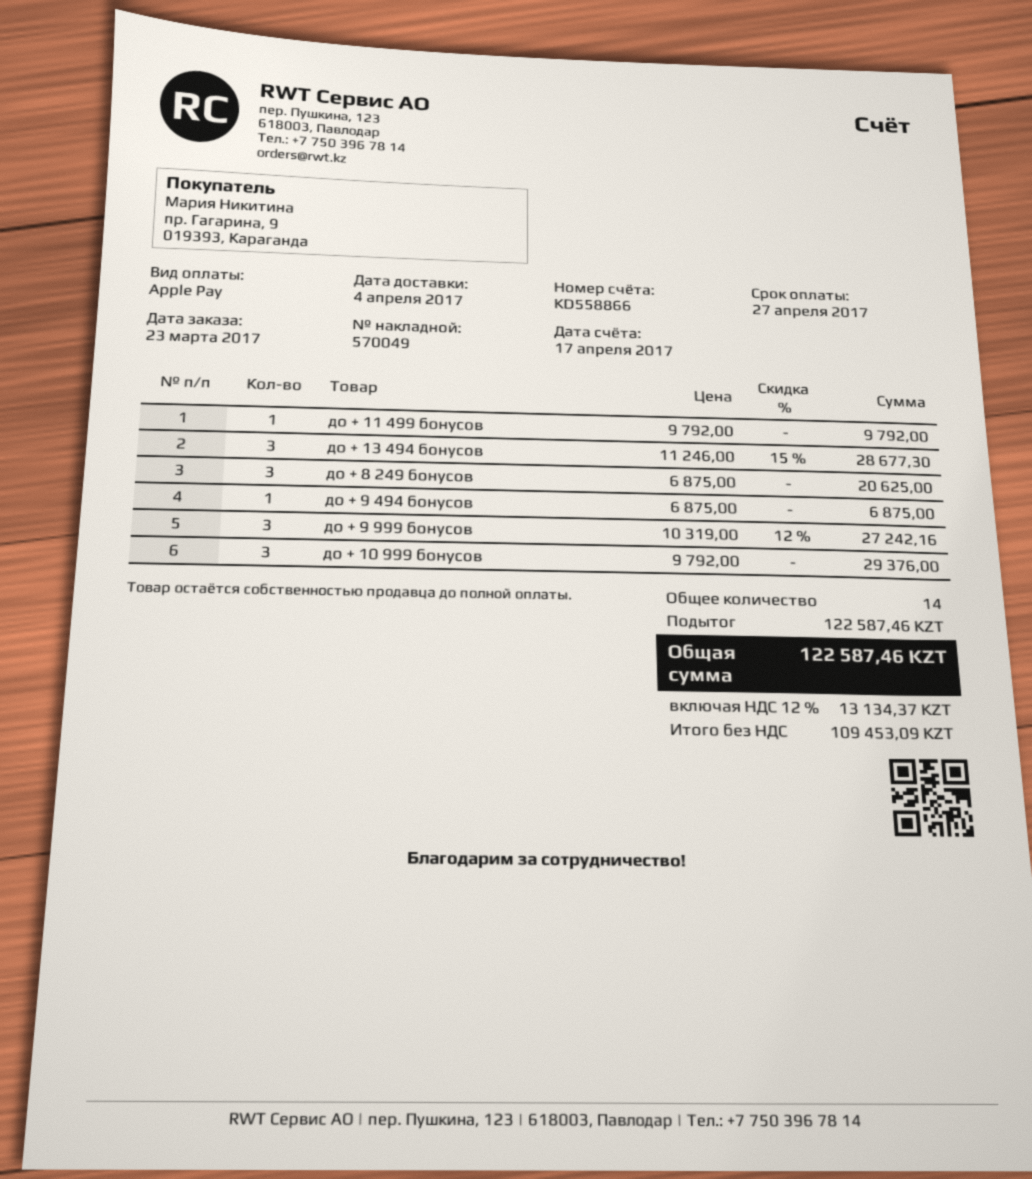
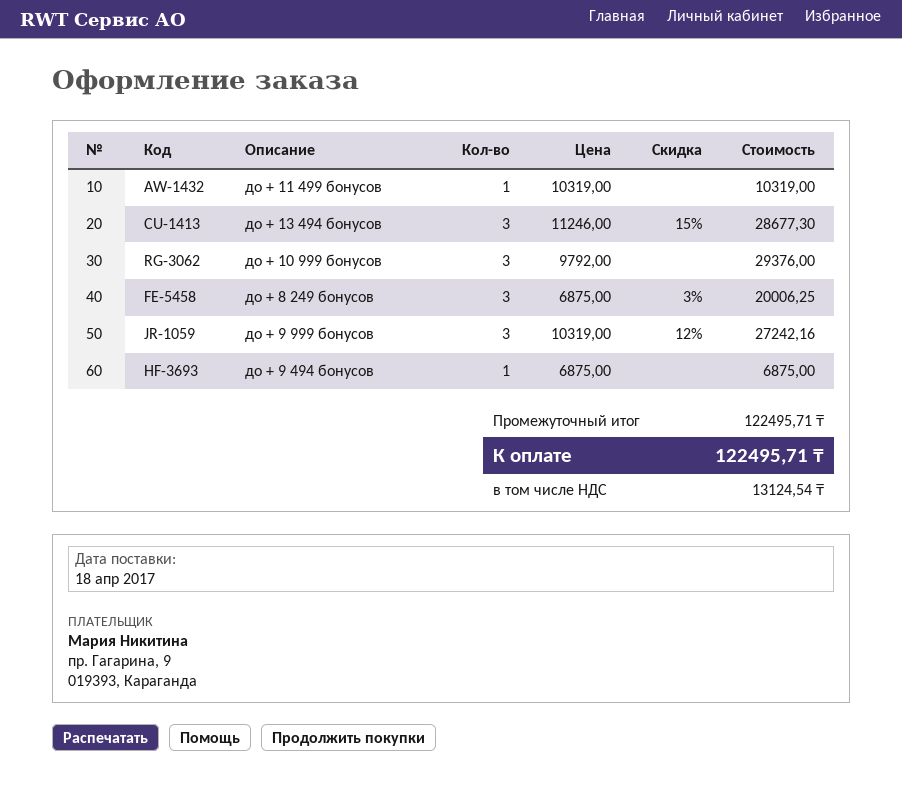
delivery date: 2017-04-04 -> 2017-04-18
до + 11 499 бонусов: 1 x 9792.00 = 9792.00 -> 1 x 10319.00 = 10319.00
до + 8 249 бонусов: 3 x 6875.00 = 20625.00 -> 3 x 6875.00 - 3% = 20006.25
subtotal: 122587.46 -> 122495.71
tax: 13134.37 -> 13124.54
total: 122587.46 -> 122495.71

